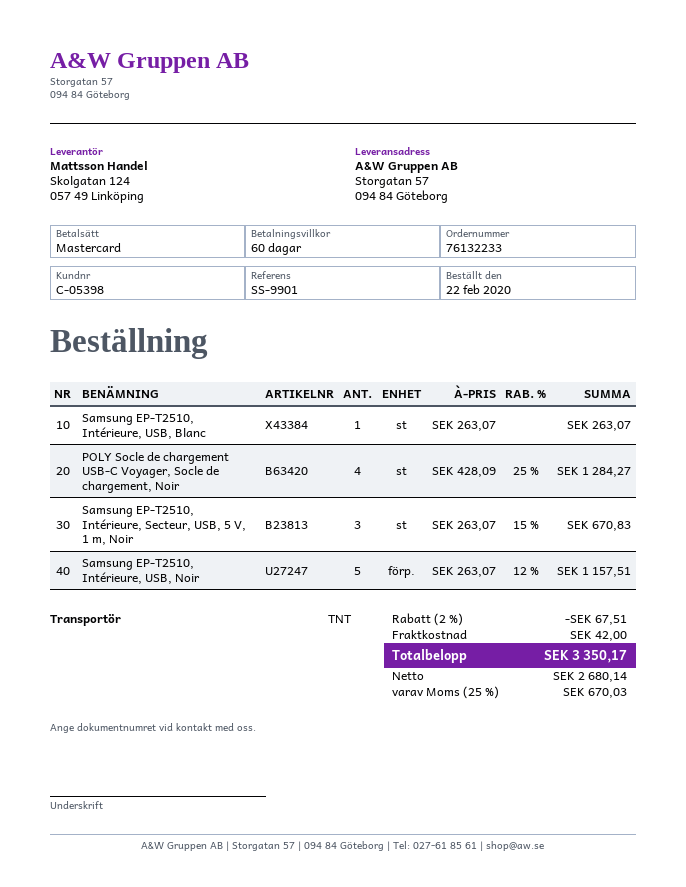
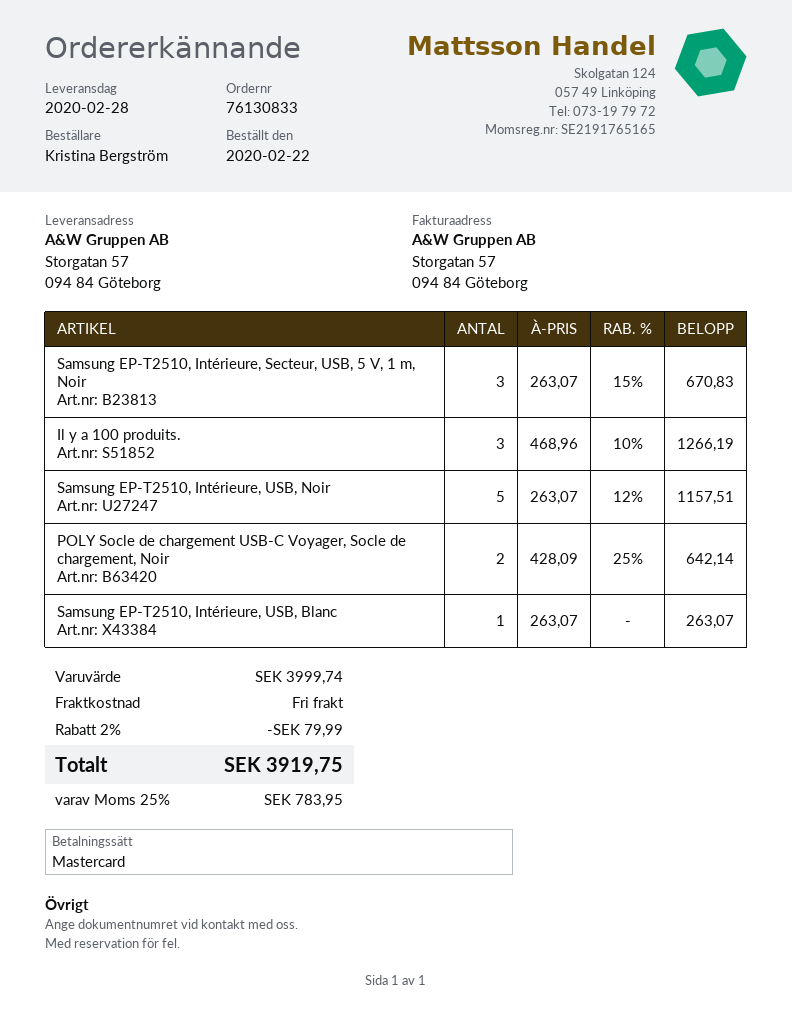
order number: 76132233 -> 76130833
POLY Socle de chargement USB-C Voyager, Socle de chargement, Noir: 4 x 428.09 - 25% = 1284.27 -> 2 x 428.09 - 25% = 642.14
Il y a 100 produits.: none -> 3 x 468.96 - 10% = 1266.19
discount: 2% = 67.51 -> 2% = 79.99
shipping: 42.00 -> 0.00
tax: 25% = 670.03 -> 25% = 783.95
total: 3350.17 -> 3919.75

